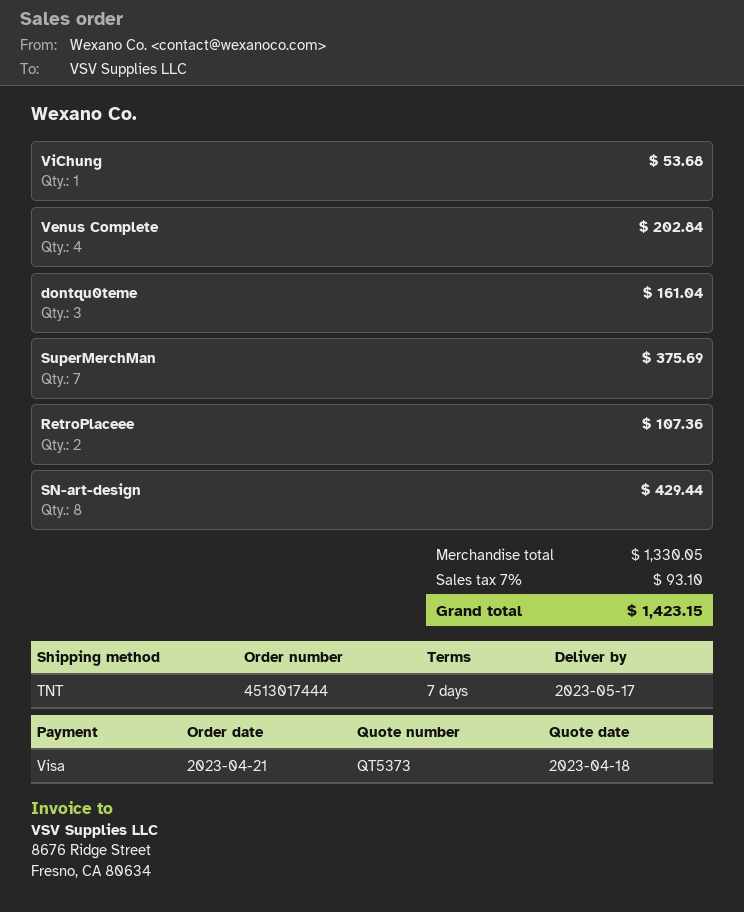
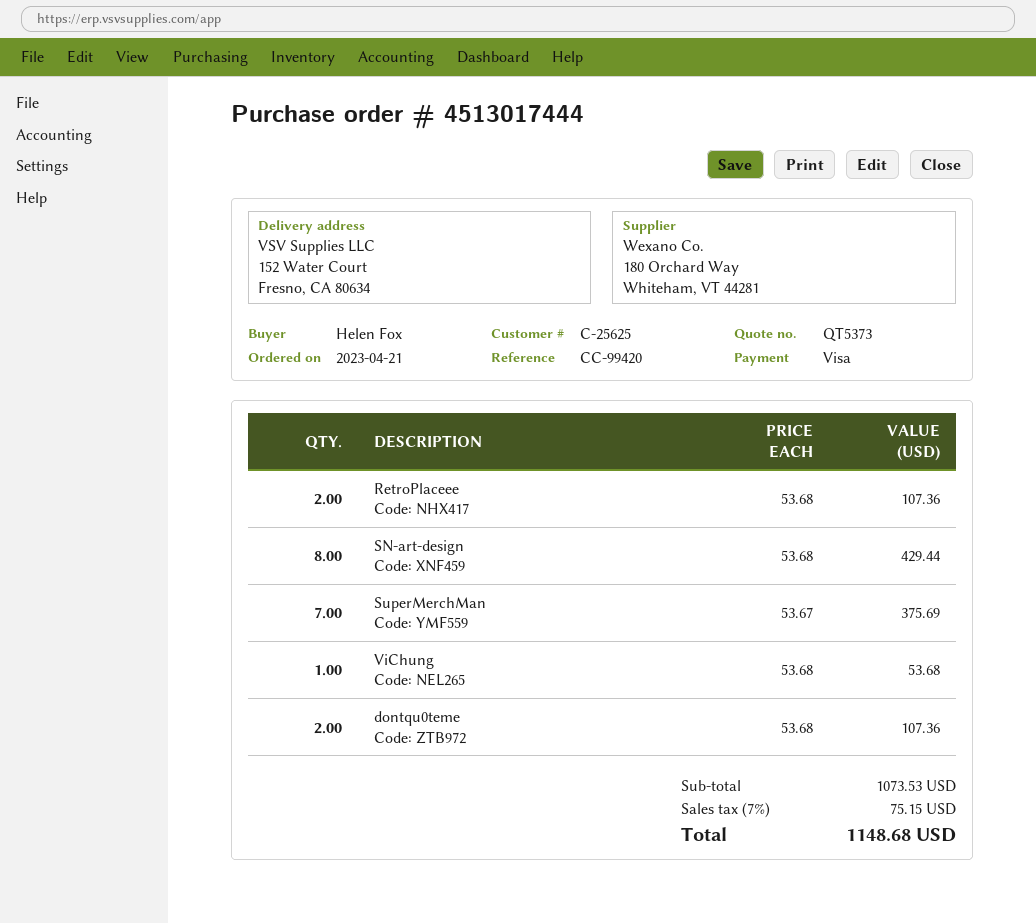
Venus Complete: 4 for 202.84 -> none
dontqu0teme: 3 for 161.04 -> 2 for 107.36
subtotal: 1330.05 -> 1073.53
tax: 7% = 93.10 -> 7% = 75.15
total: 1423.15 -> 1148.68

